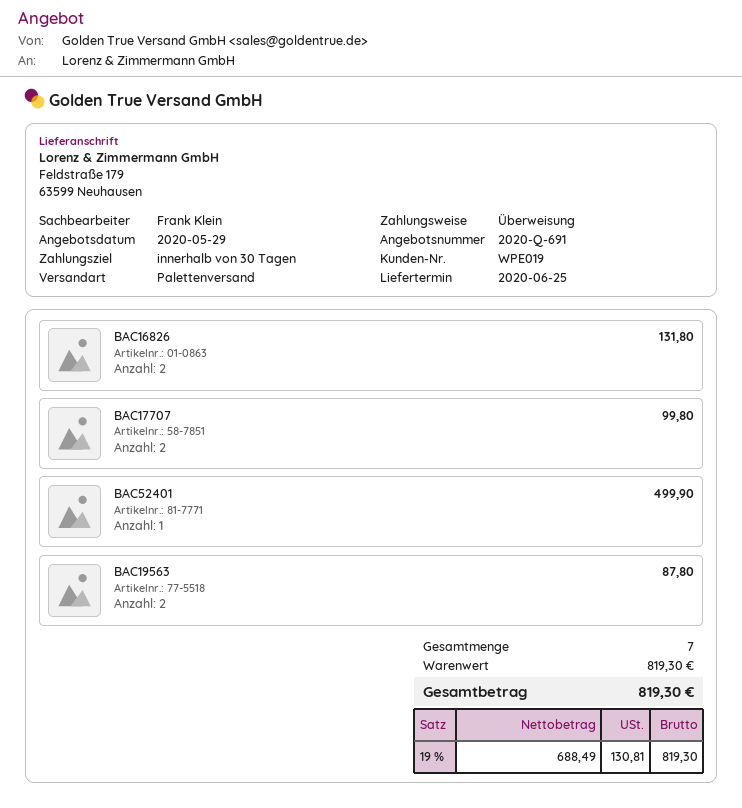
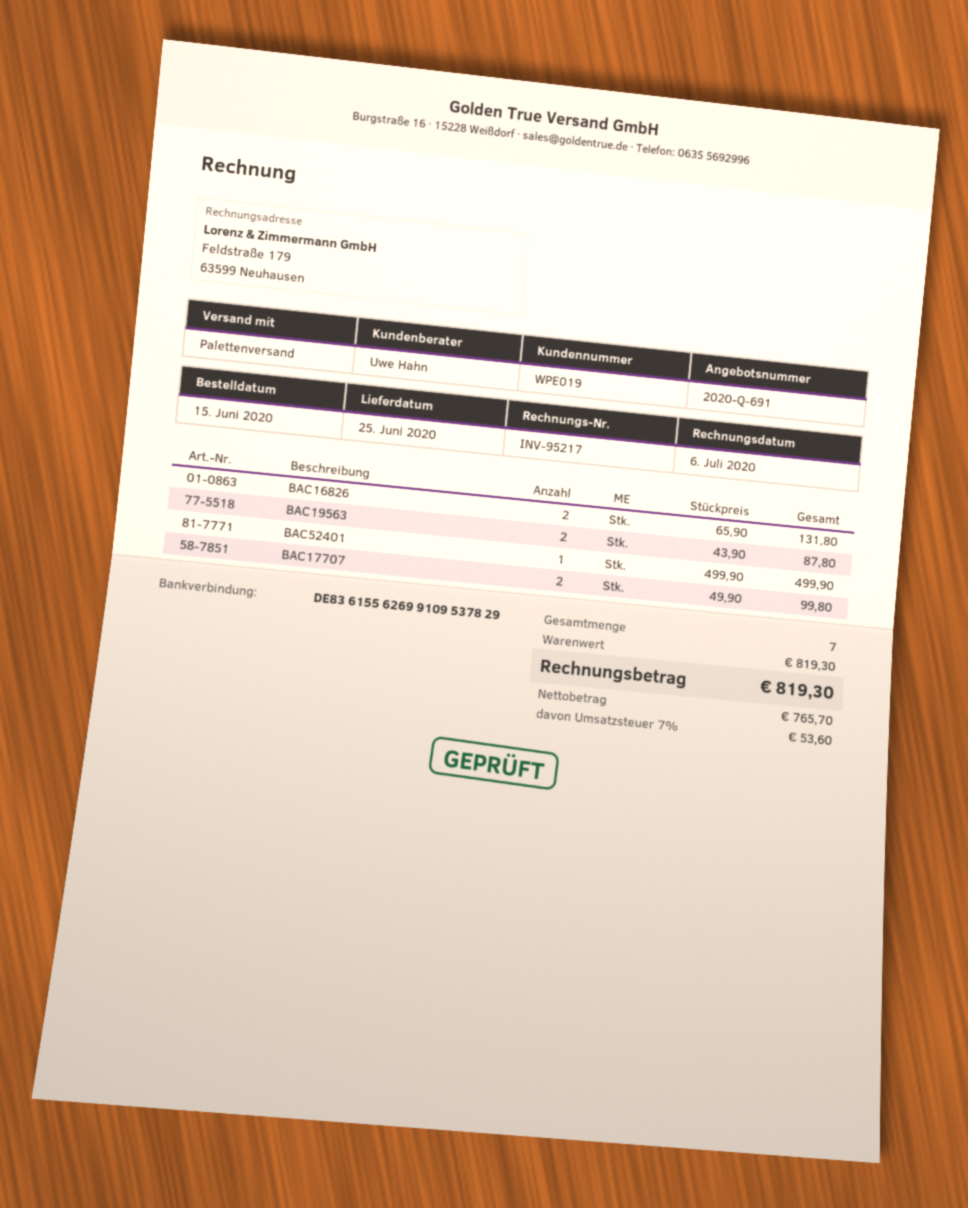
sales rep: Frank Klein -> Uwe Hahn
net: 688.49 -> 765.70
tax: 19% = 130.81 -> 7% = 53.60

